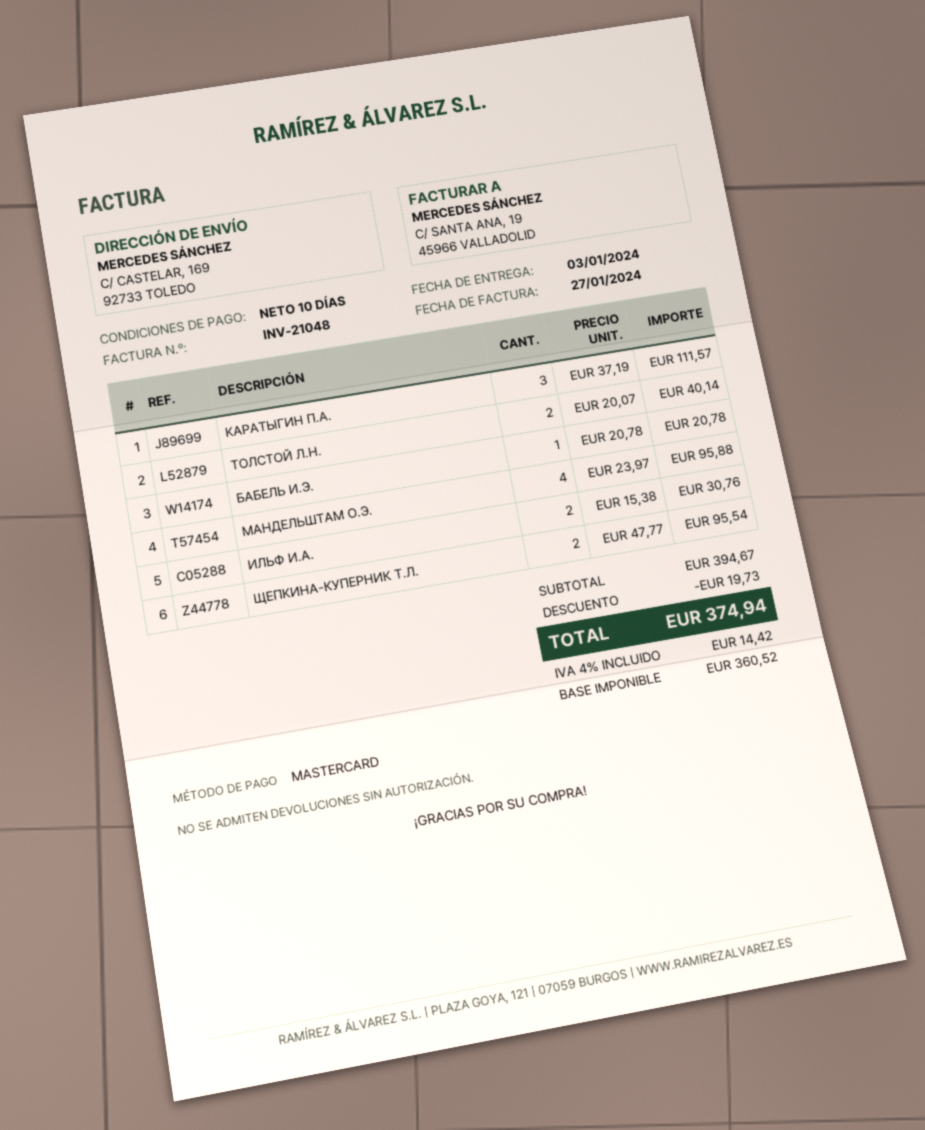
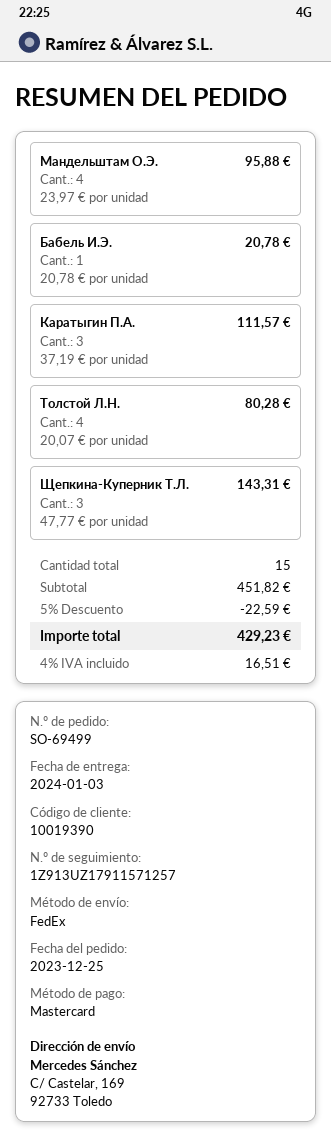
ТОЛСТОЙ Л.Н.: 2 x 20.07 = 40.14 -> 4 x 20.07 = 80.28
ИЛЬФ И.А.: 2 x 15.38 = 30.76 -> none
ЩЕПКИНА-КУПЕРНИК Т.Л.: 2 x 47.77 = 95.54 -> 3 x 47.77 = 143.31
subtotal: 394.67 -> 451.82
discount: 19.73 -> 22.59
tax: 4% = 14.42 -> 4% = 16.51
total: 374.94 -> 429.23

